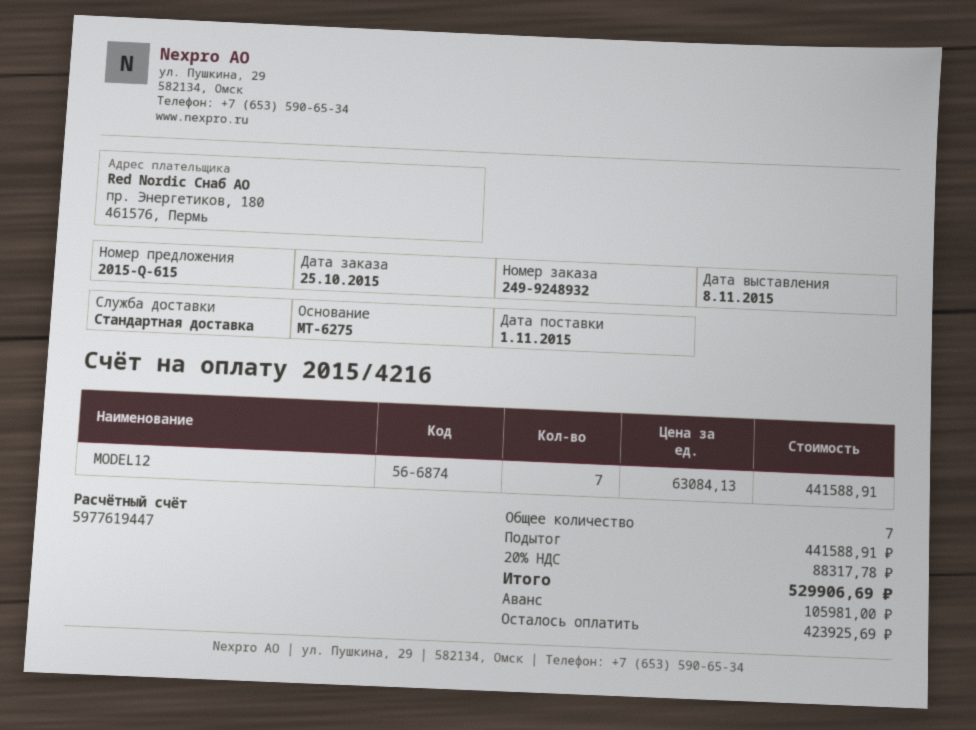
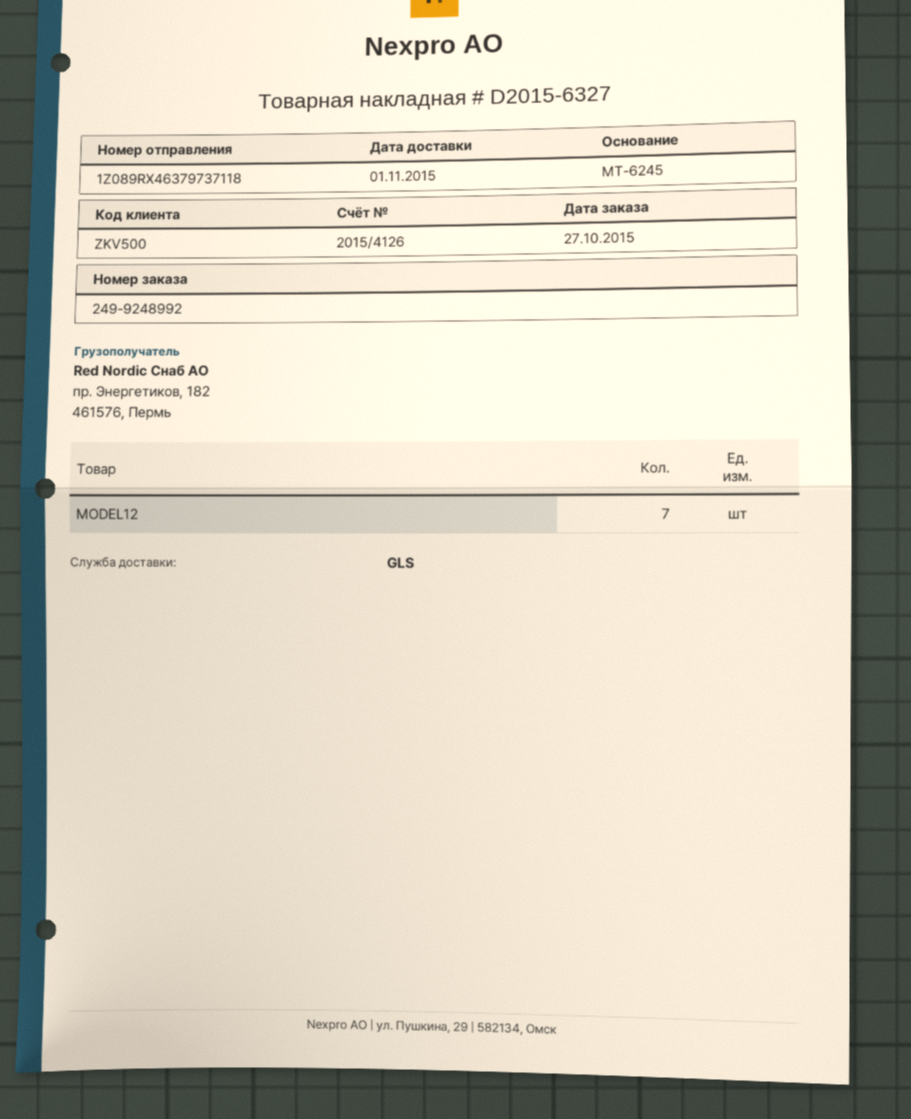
order number: 249-9248932 -> 249-9248992
order date: 2015-10-25 -> 2015-10-27
invoice number: 2015/4216 -> 2015/4126
reference: MT-6275 -> MT-6245
shipping method: standard -> GLS

